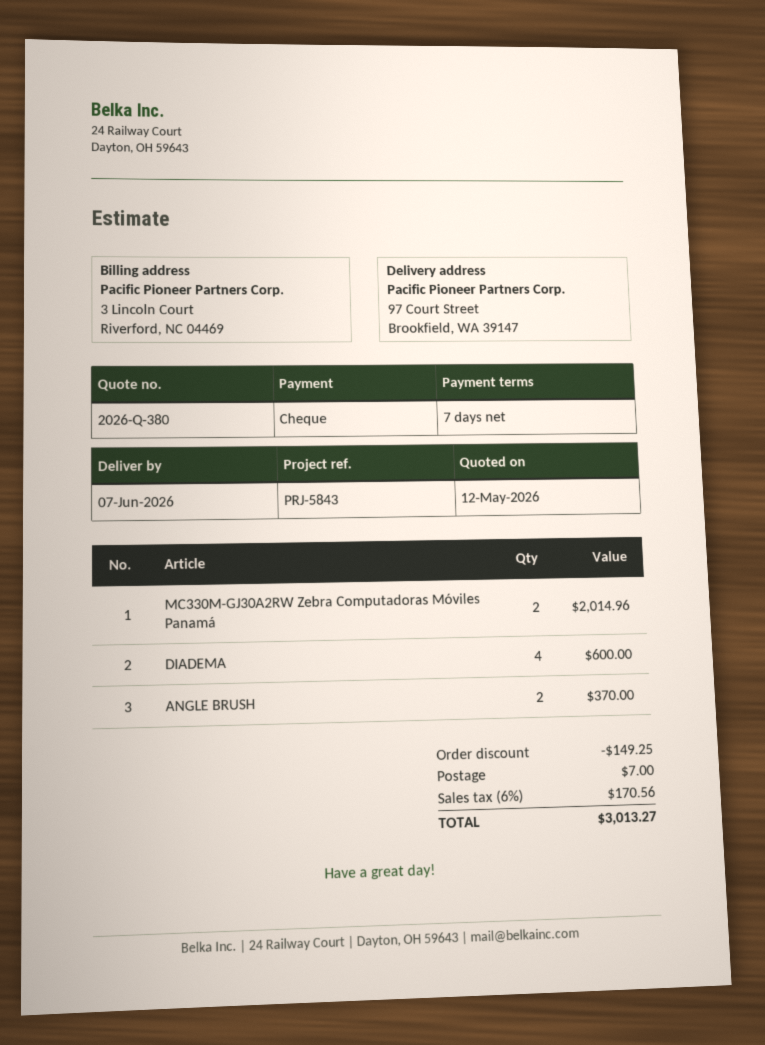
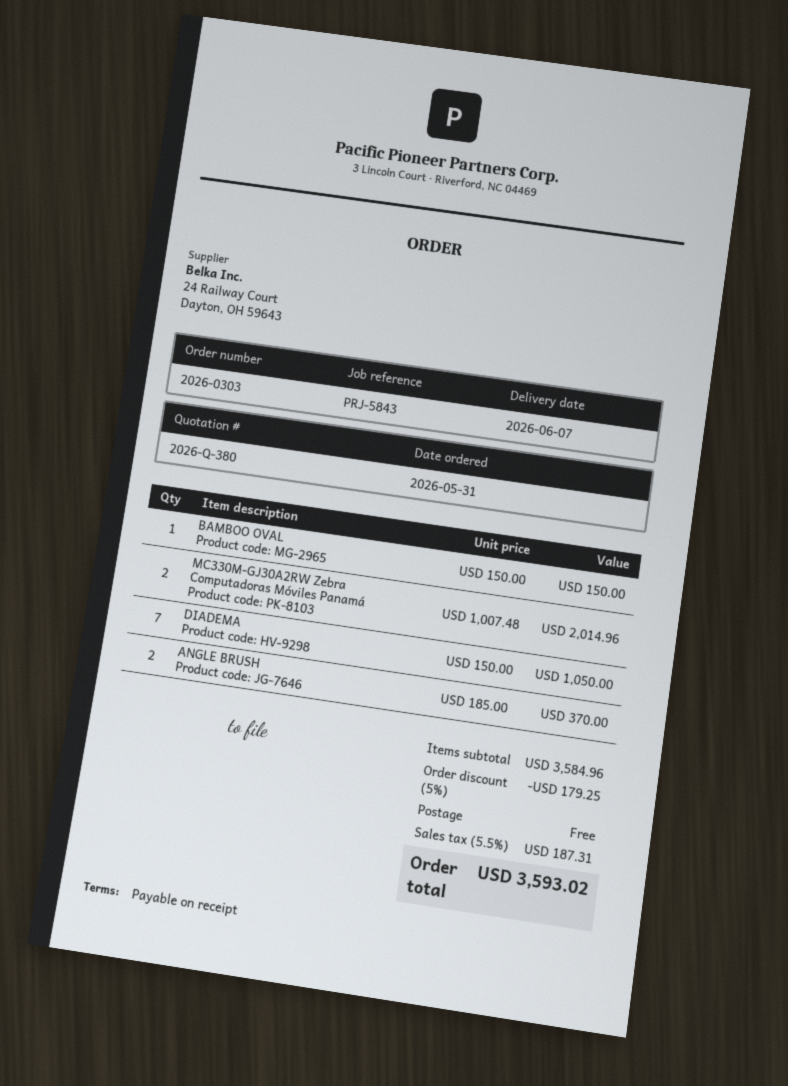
payment terms: 7 days -> on receipt
DIADEMA: 4 for 600.00 -> 7 for 1050.00
BAMBOO OVAL: none -> 1 for 150.00
discount: 149.25 -> 179.25
shipping: 7.00 -> 0.00
tax: 6% = 170.56 -> 5.5% = 187.31
total: 3013.27 -> 3593.02

